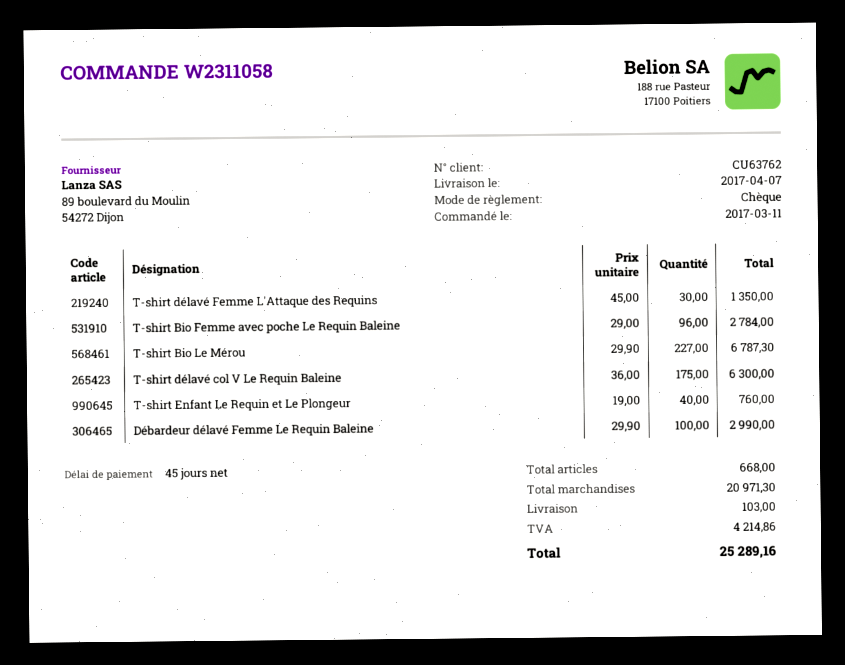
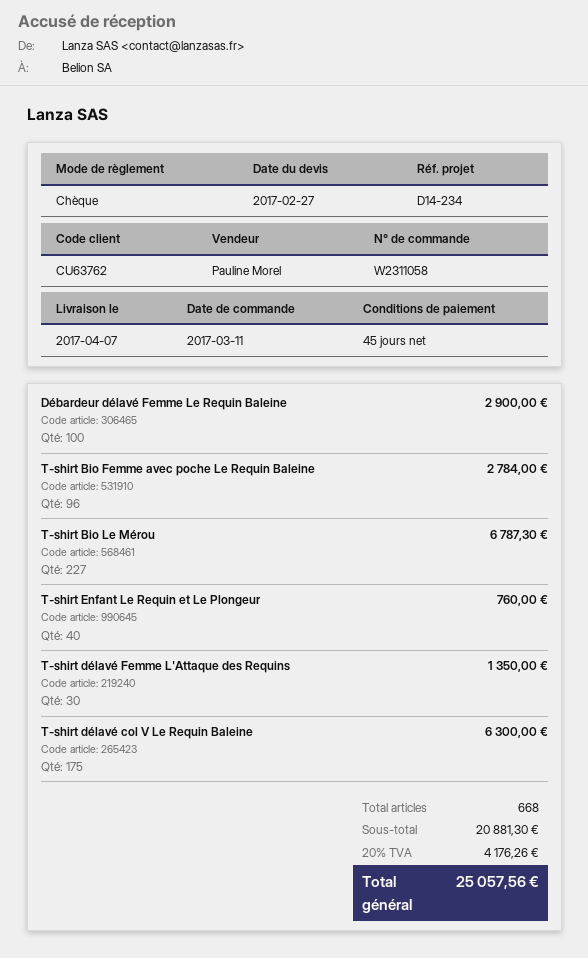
Débardeur délavé Femme Le Requin Baleine: 100 for 2990.00 -> 100 for 2900.00
subtotal: 20971.30 -> 20881.30
shipping: 103.00 -> none
tax: 4214.86 -> 4176.26
total: 25289.16 -> 25057.56

